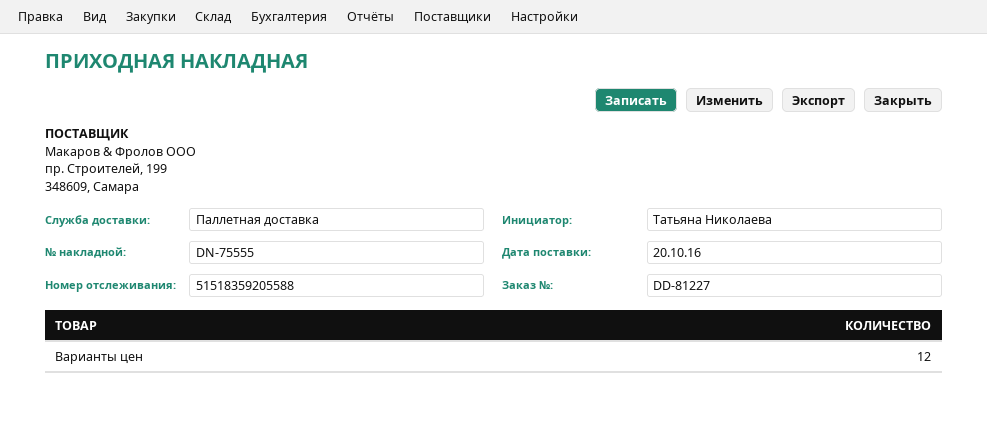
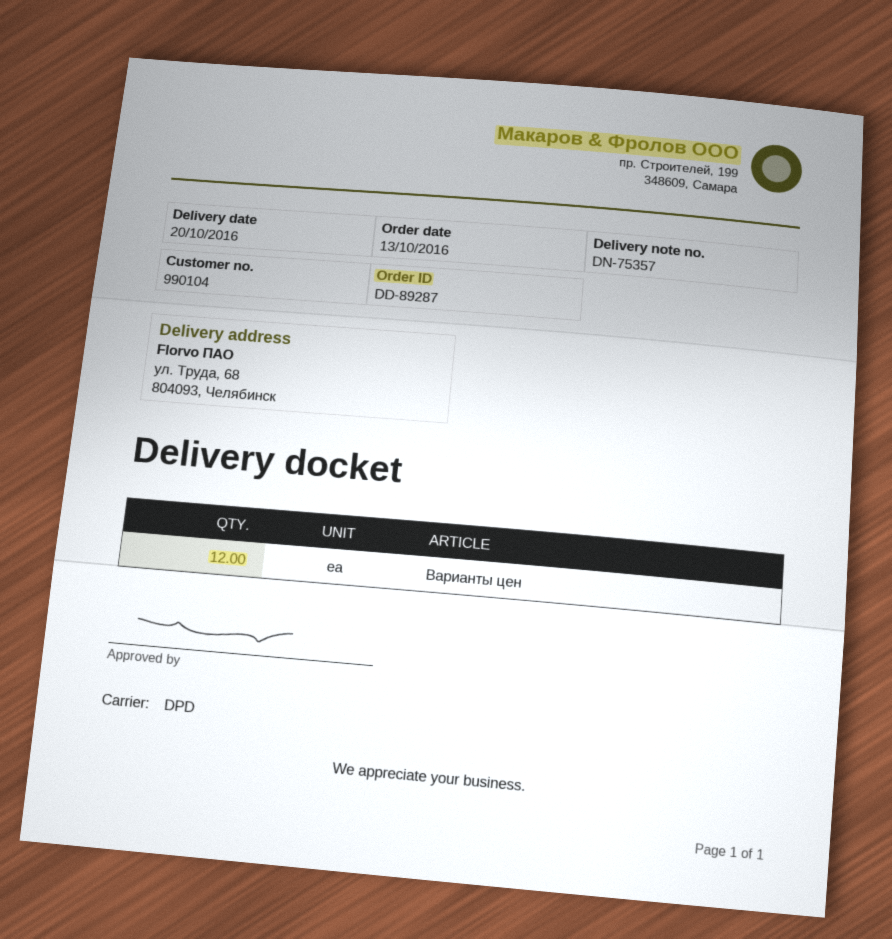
order number: DD-81227 -> DD-89287
delivery note number: DN-75555 -> DN-75357
shipping method: pallet freight -> DPD

